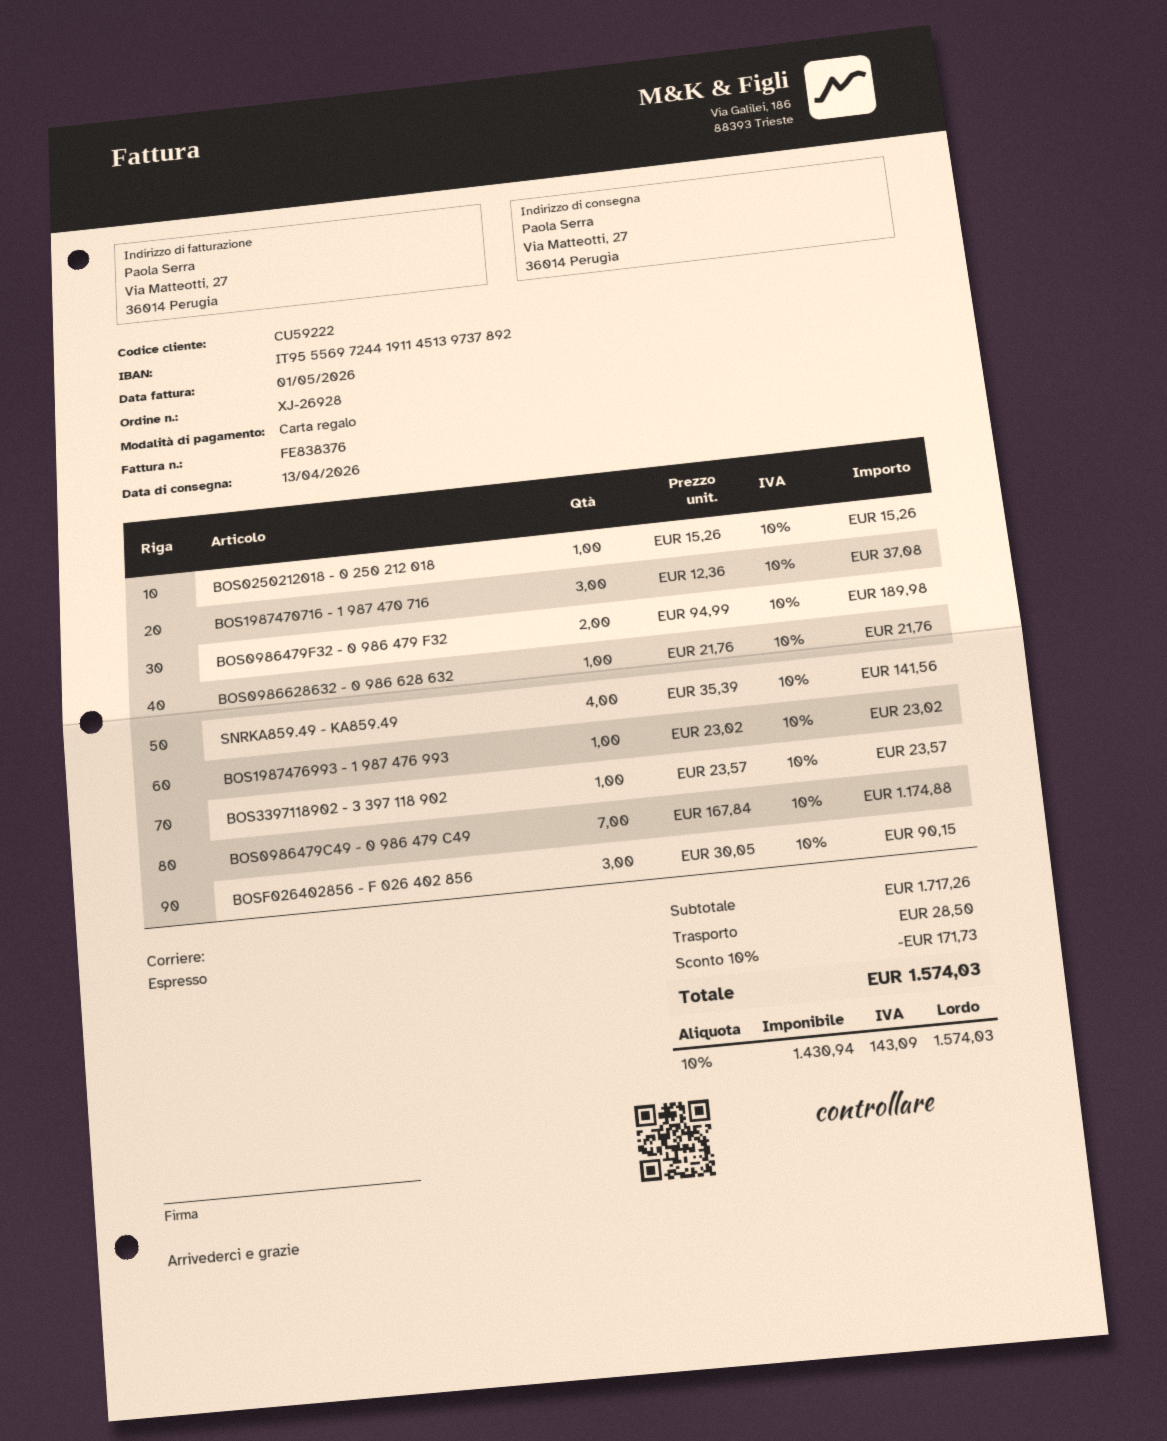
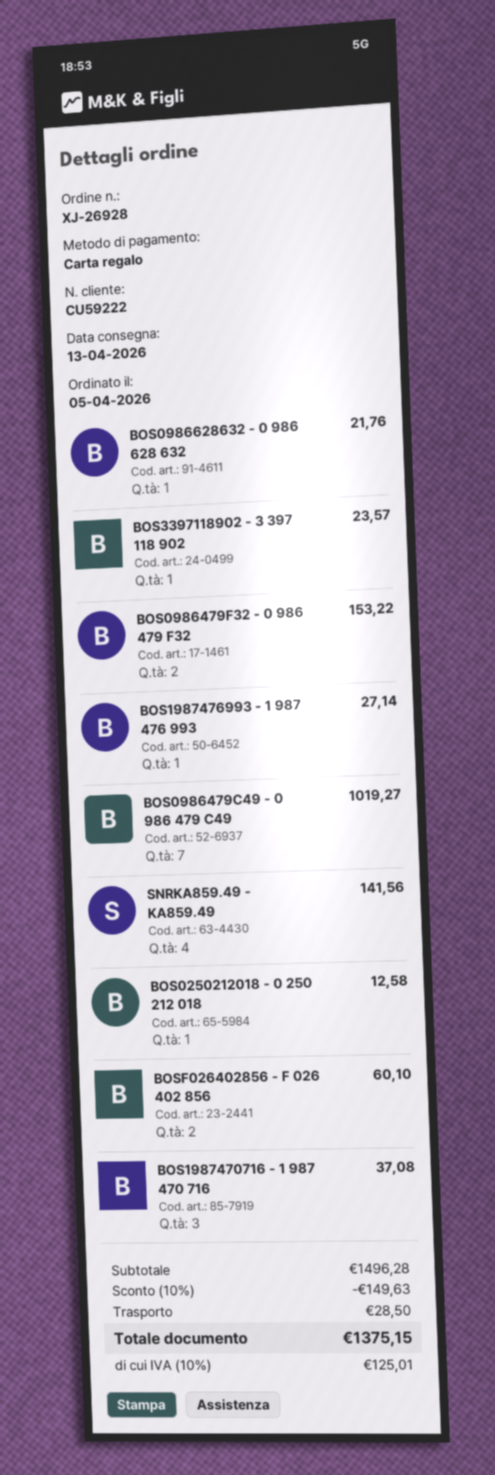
BOS0250212018 - 0 250 212 018: 1 for 15.26 -> 1 for 12.58
BOS0986479F32 - 0 986 479 F32: 2 for 189.98 -> 2 for 153.22
BOS1987476993 - 1 987 476 993: 1 for 23.02 -> 1 for 27.14
BOS0986479C49 - 0 986 479 C49: 7 for 1174.88 -> 7 for 1019.27
BOSF026402856 - F 026 402 856: 3 for 90.15 -> 2 for 60.10
subtotal: 1717.26 -> 1496.28
discount: 10% = 171.73 -> 10% = 149.63
tax: 10% = 143.09 -> 10% = 125.01
total: 1574.03 -> 1375.15

